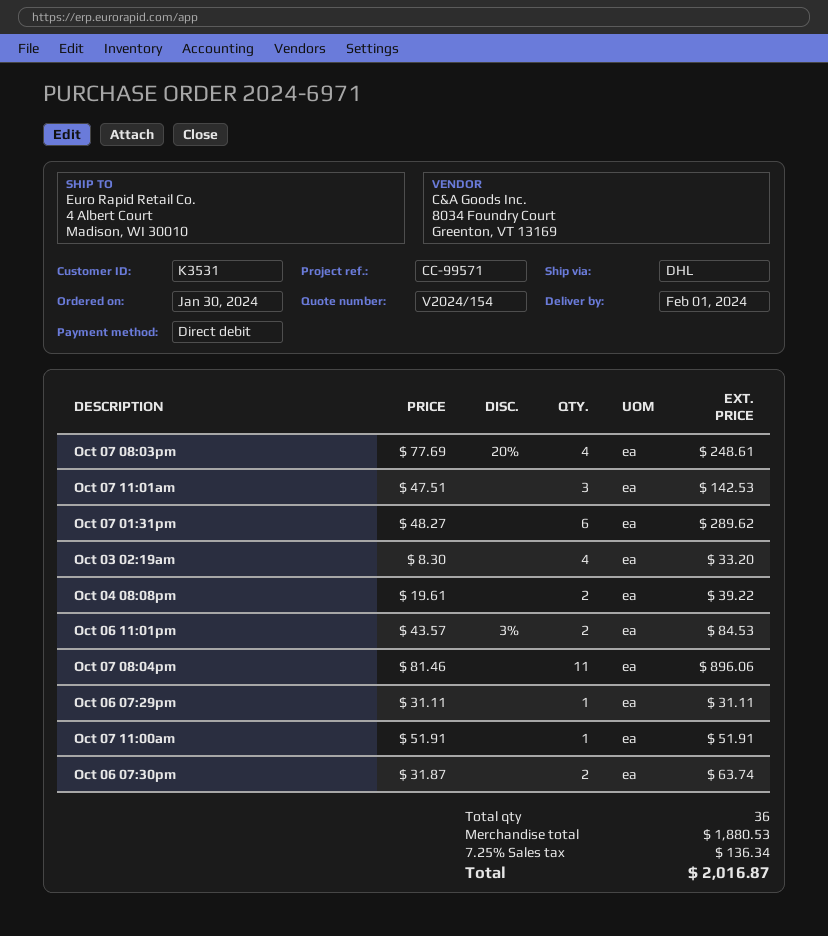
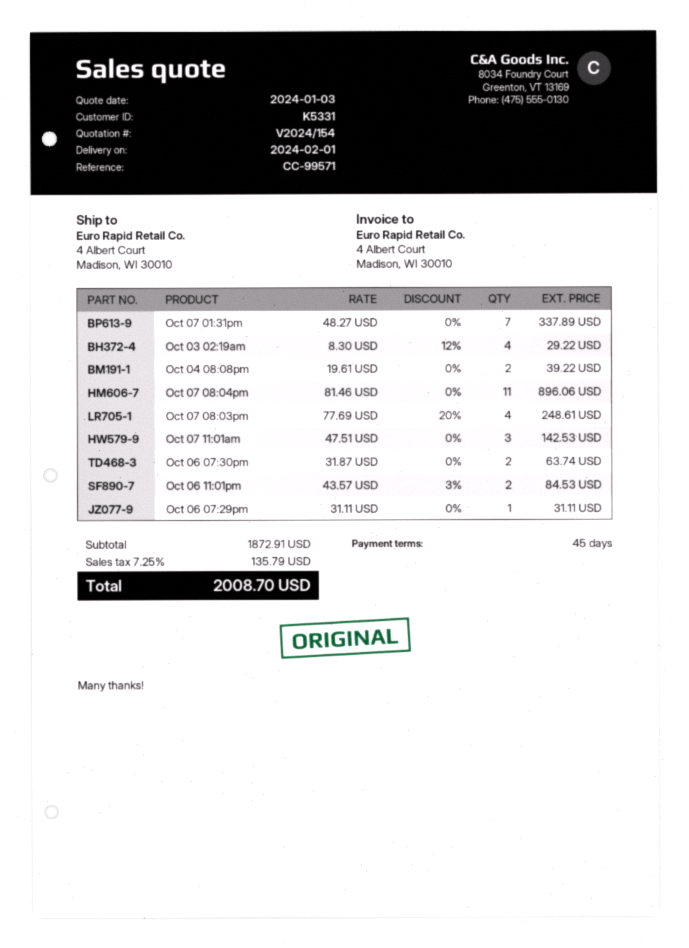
customer number: K3531 -> K5331
Oct 07 01:31pm: 6 x 48.27 = 289.62 -> 7 x 48.27 = 337.89
Oct 03 02:19am: 4 x 8.30 = 33.20 -> 4 x 8.30 - 12% = 29.22
Oct 07 11:00am: 1 x 51.91 = 51.91 -> none
subtotal: 1880.53 -> 1872.91
tax: 7.25% = 136.34 -> 7.25% = 135.79
total: 2016.87 -> 2008.70

